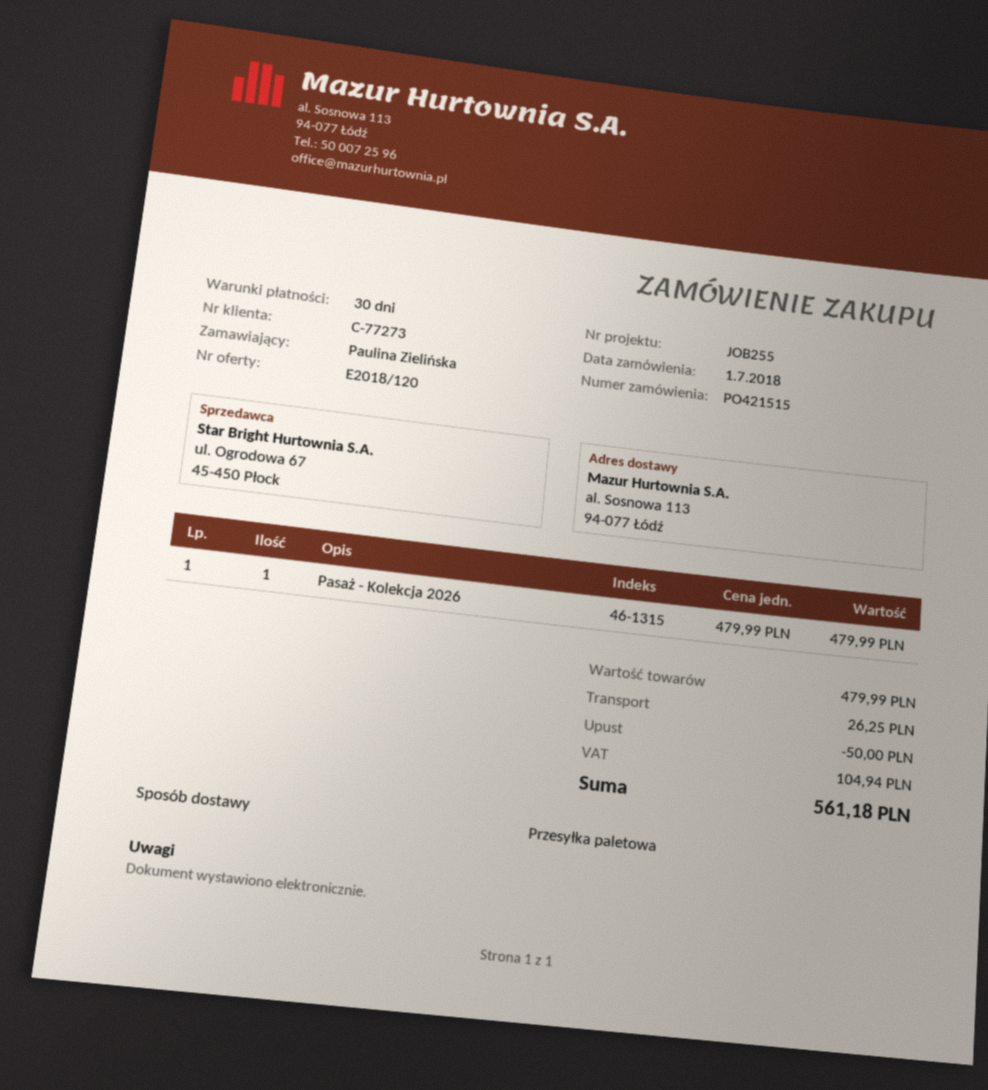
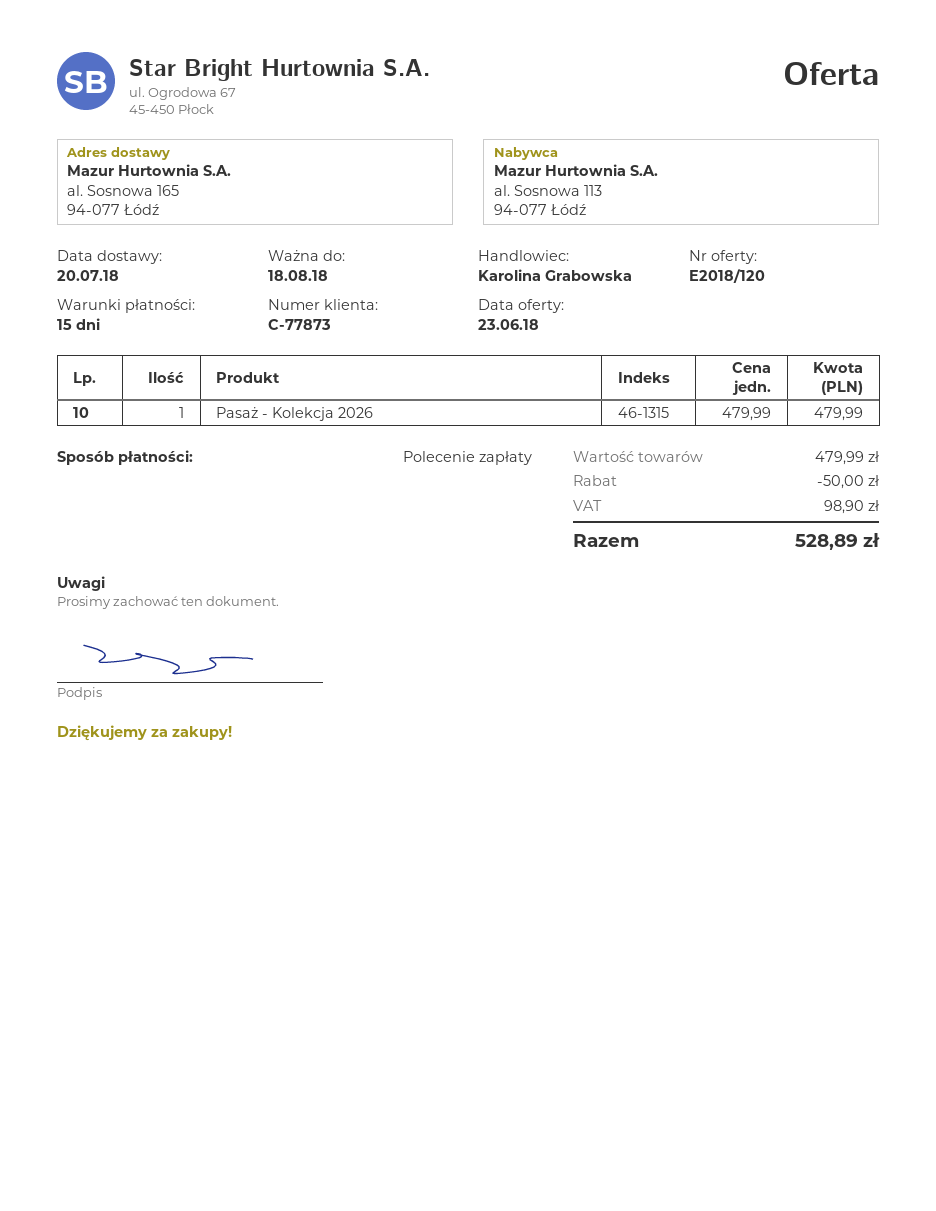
payment terms: 30 days -> 15 days
customer number: C-77273 -> C-77873
ship to: al. Sosnowa 113, 94-077 Łódź -> al. Sosnowa 165, 94-077 Łódź
shipping: 26.25 -> none
tax: 104.94 -> 98.90
total: 561.18 -> 528.89

